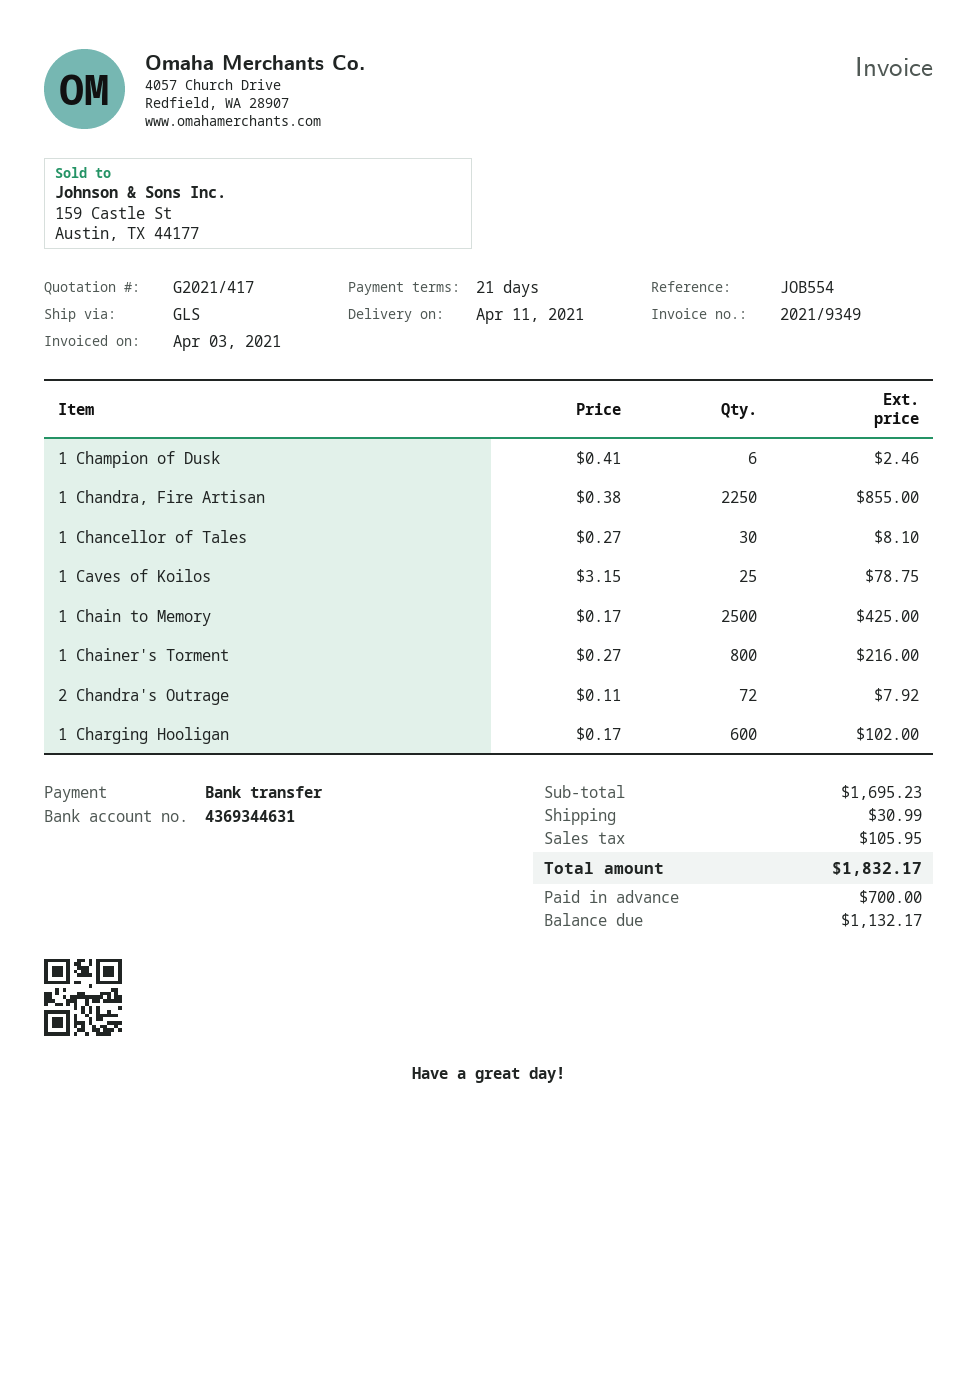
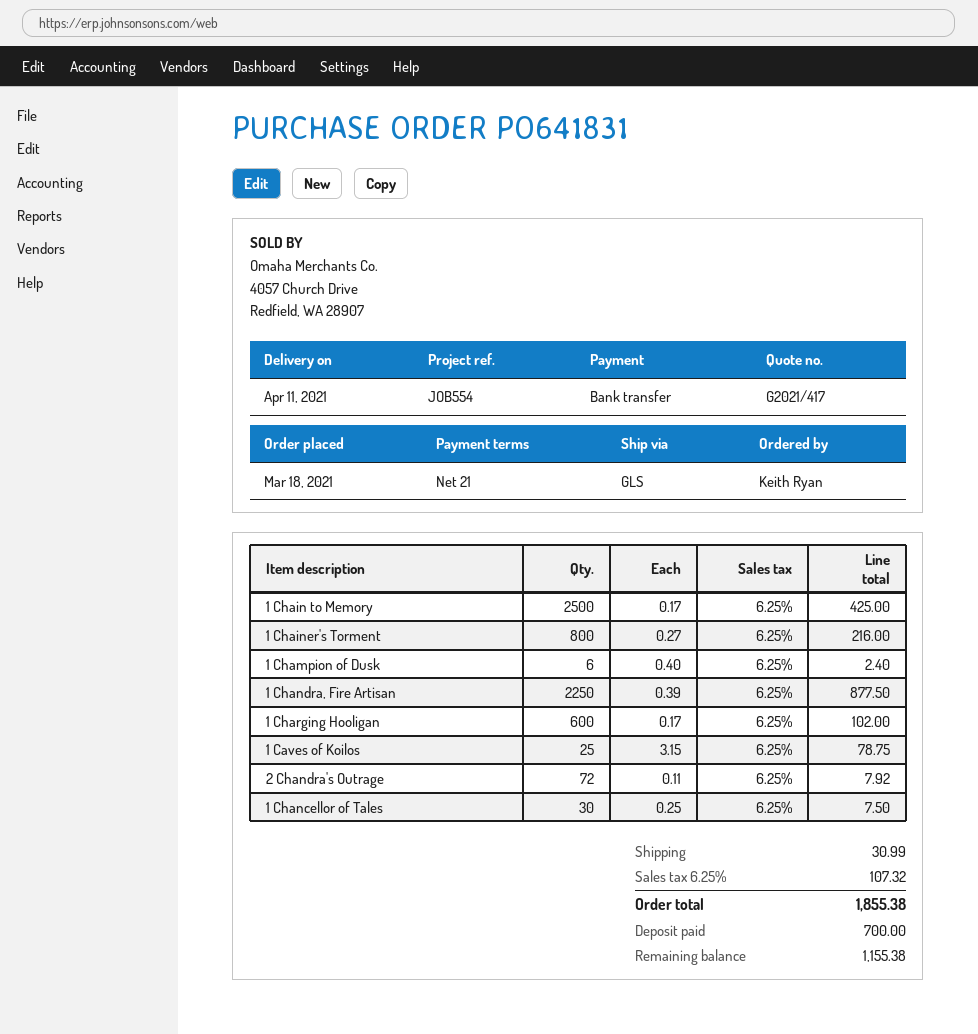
1 Champion of Dusk: 6 x 0.41 = 2.46 -> 6 x 0.40 = 2.40
1 Chandra, Fire Artisan: 2250 x 0.38 = 855.00 -> 2250 x 0.39 = 877.50
1 Chancellor of Tales: 30 x 0.27 = 8.10 -> 30 x 0.25 = 7.50
tax: 105.95 -> 107.32
total: 1832.17 -> 1855.38
balance: 1132.17 -> 1155.38

